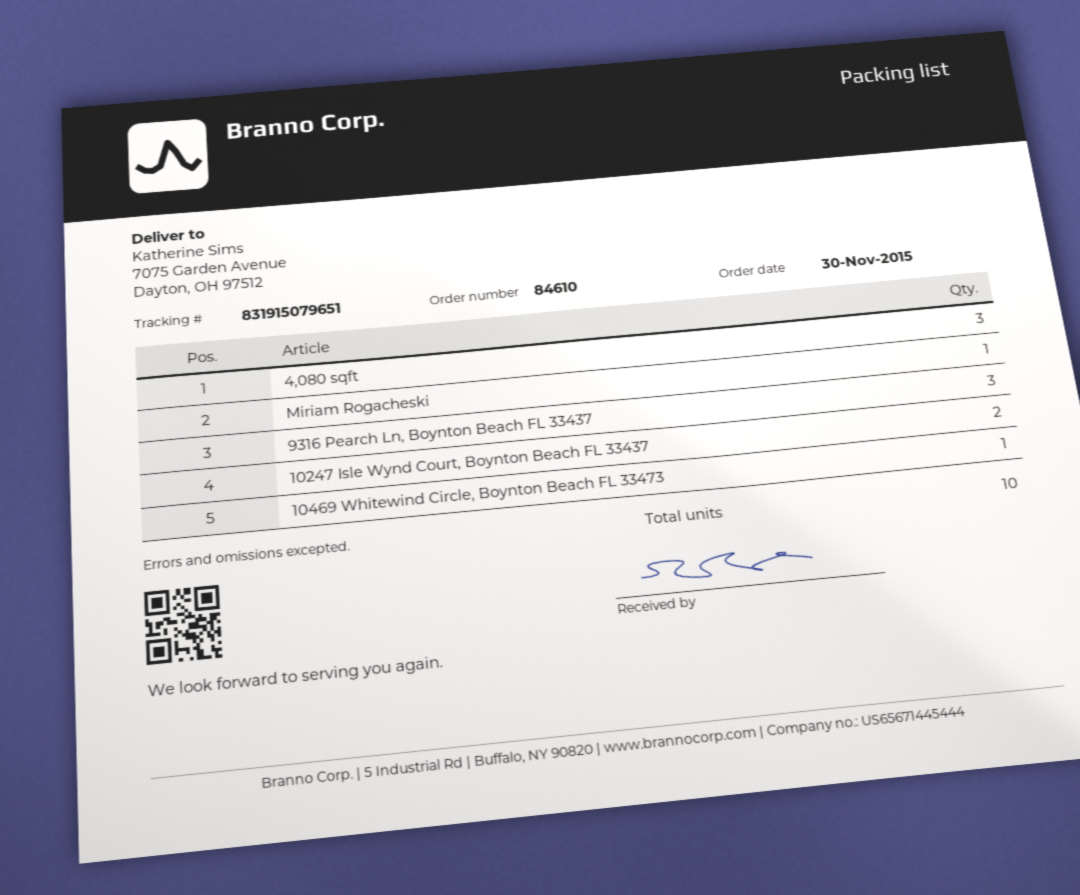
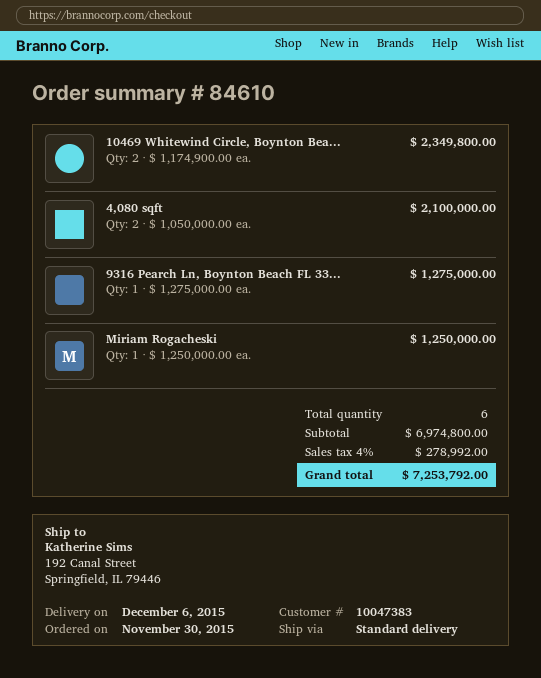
ship to: 7075 Garden Avenue, Dayton, OH 97512 -> 192 Canal Street, Springfield, IL 79446
4,080 sqft: 3 -> 2
9316 Pearch Ln, Boynton Beach FL 33437: 3 -> 1
10247 Isle Wynd Court, Boynton Beach FL 33437: 2 -> none
10469 Whitewind Circle, Boynton Beach FL 33473: 1 -> 2
total quantity: 10 -> 6

